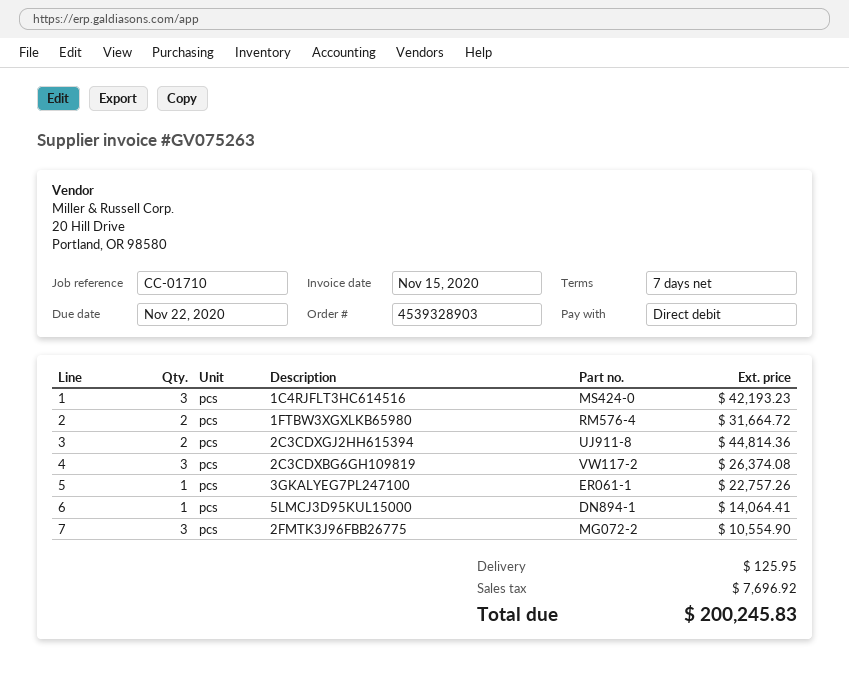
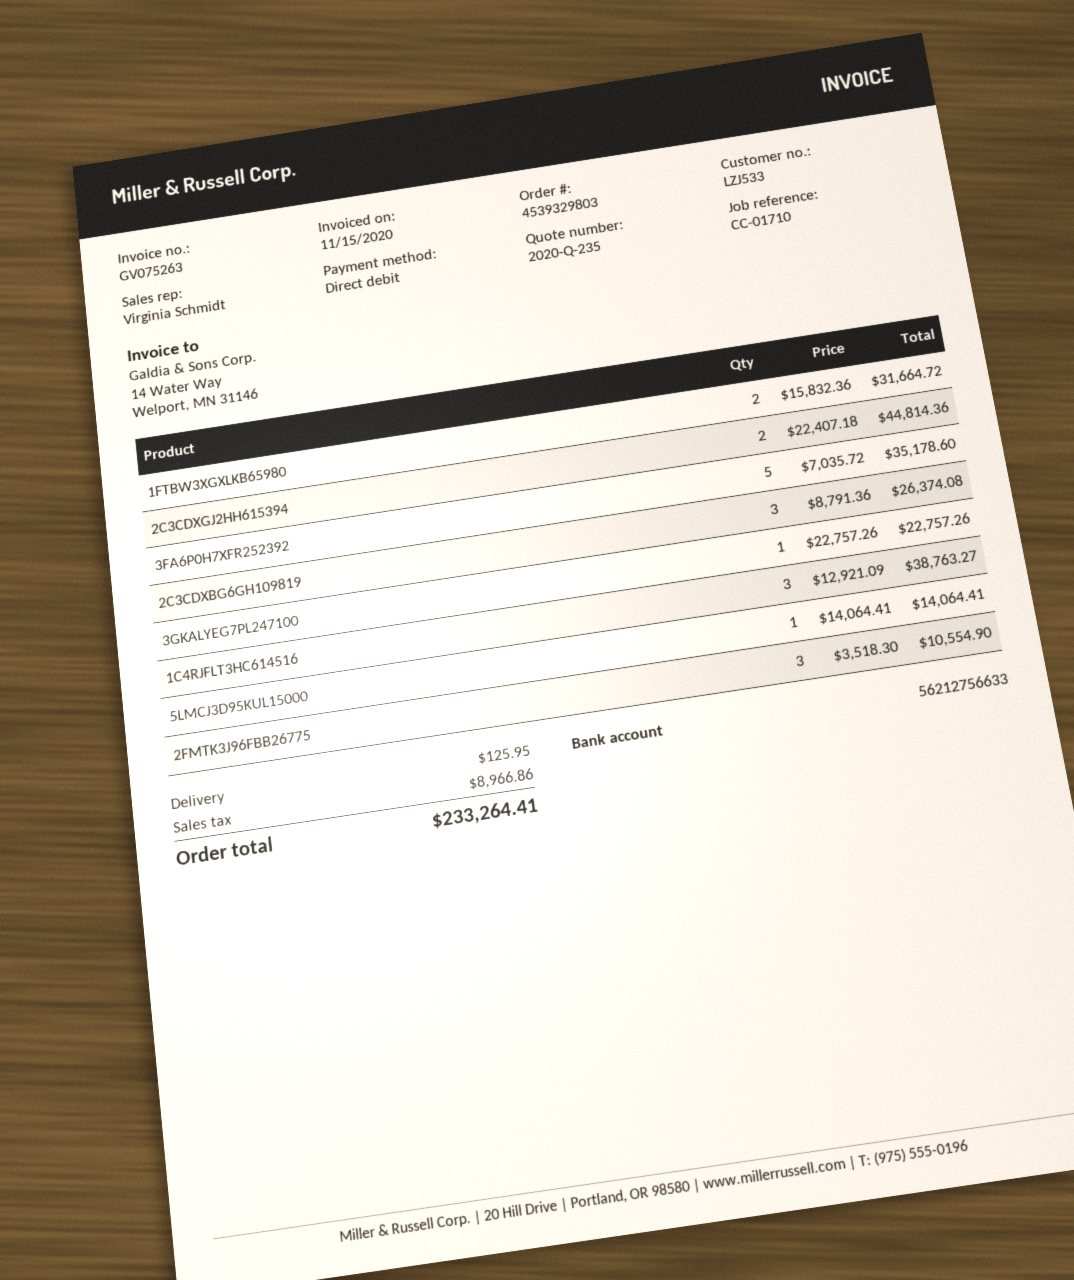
order number: 4539328903 -> 4539329803
1C4RJFLT3HC614516: 3 for 42193.23 -> 3 for 38763.27
3FA6P0H7XFR252392: none -> 5 for 35178.60
tax: 7696.92 -> 8966.86
total: 200245.83 -> 233264.41

